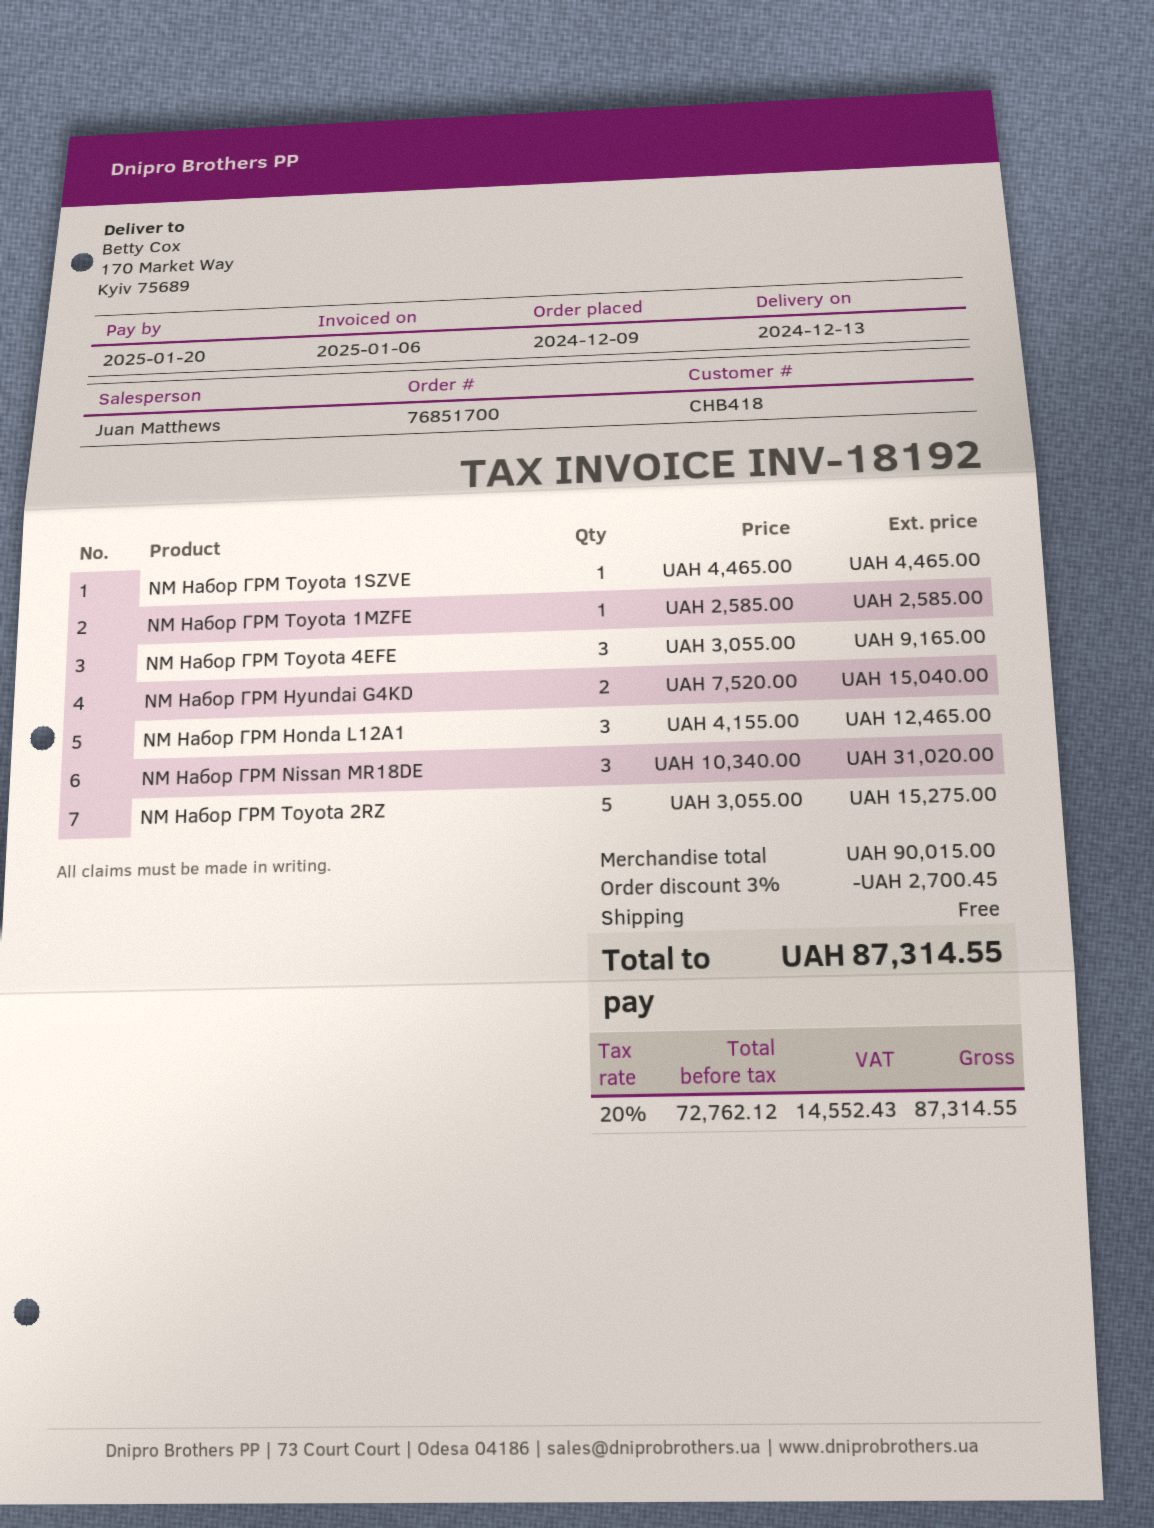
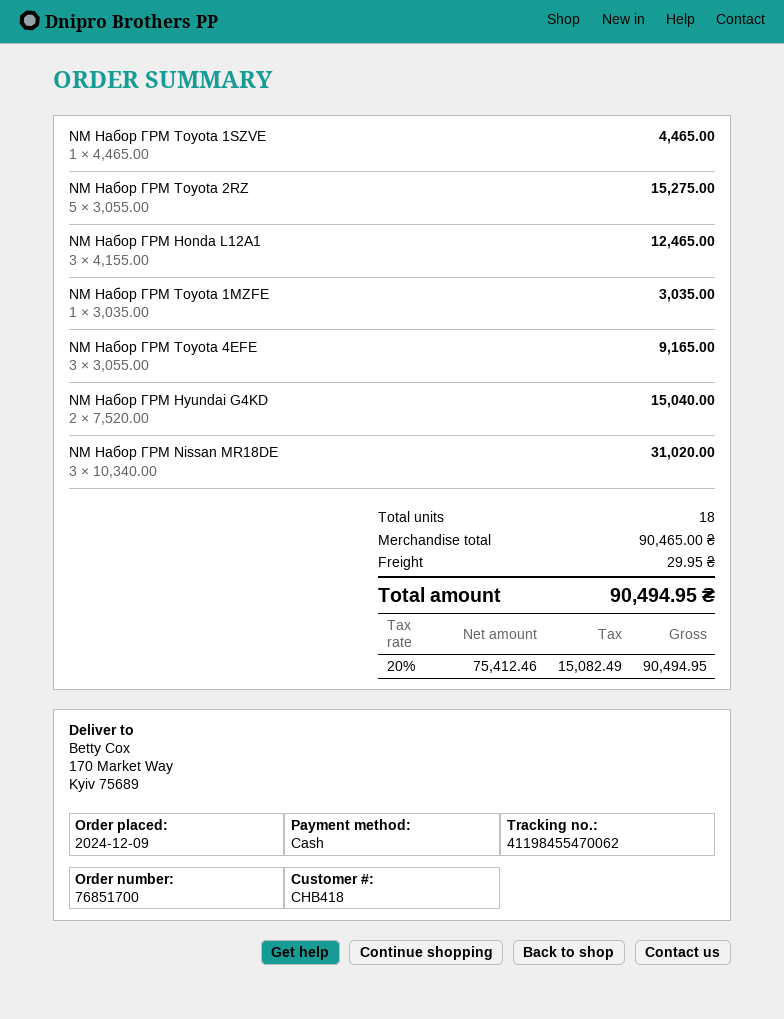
NM Набор ГРМ Toyota 1MZFE: 1 x 2585.00 = 2585.00 -> 1 x 3035.00 = 3035.00
subtotal: 90015.00 -> 90465.00
discount: 3% = 2700.45 -> none
shipping: 0.00 -> 29.95
net: 72762.12 -> 75412.46
tax: 20% = 14552.43 -> 20% = 15082.49
total: 87314.55 -> 90494.95

